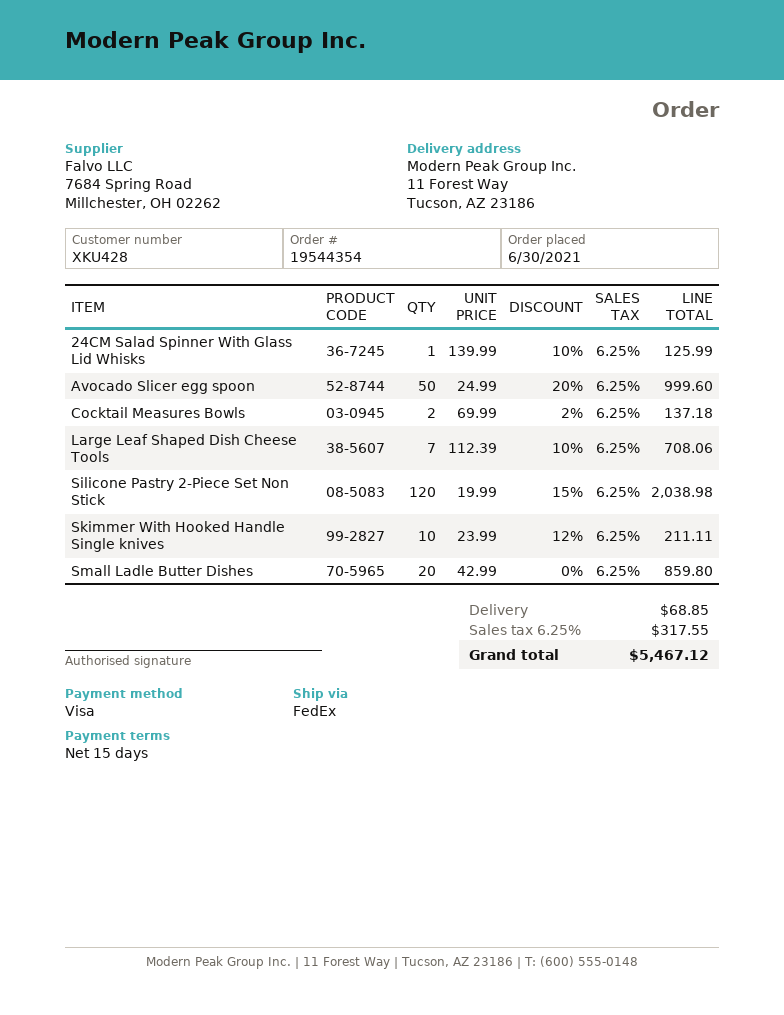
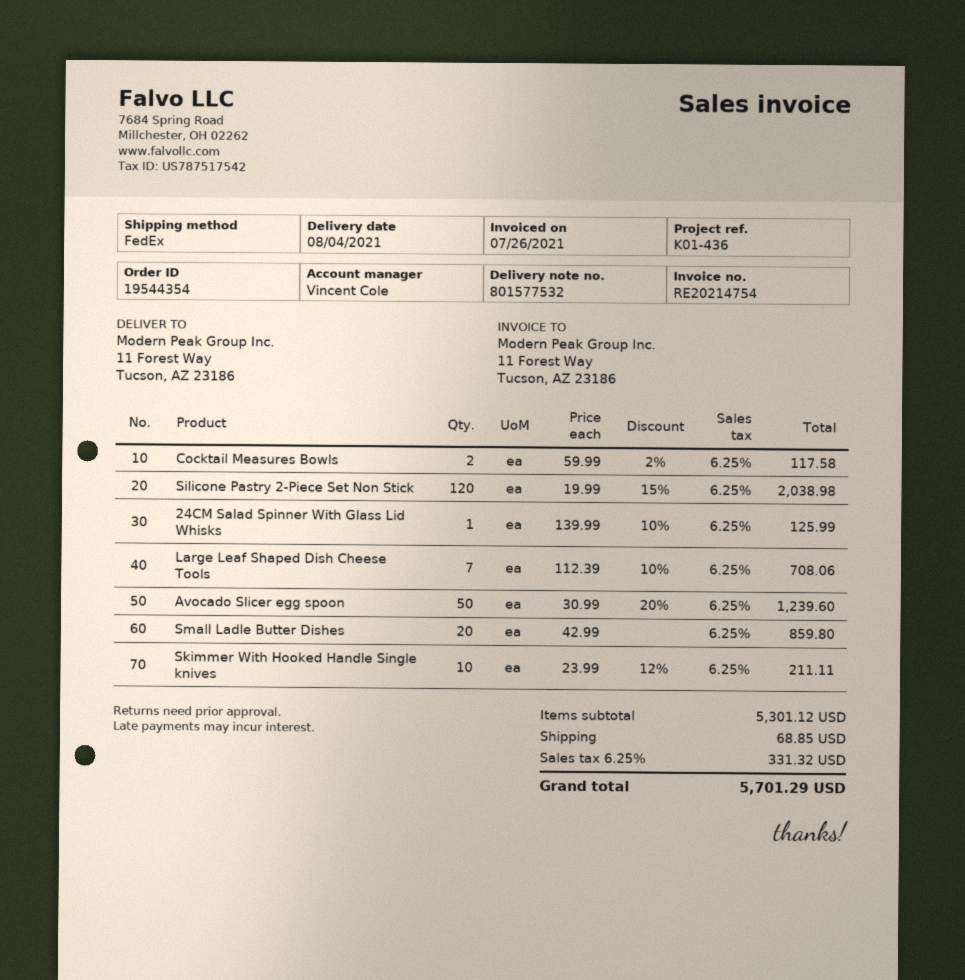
Avocado Slicer egg spoon: 50 x 24.99 - 20% = 999.60 -> 50 x 30.99 - 20% = 1239.60
Cocktail Measures Bowls: 2 x 69.99 - 2% = 137.18 -> 2 x 59.99 - 2% = 117.58
tax: 6.25% = 317.55 -> 6.25% = 331.32
total: 5467.12 -> 5701.29

